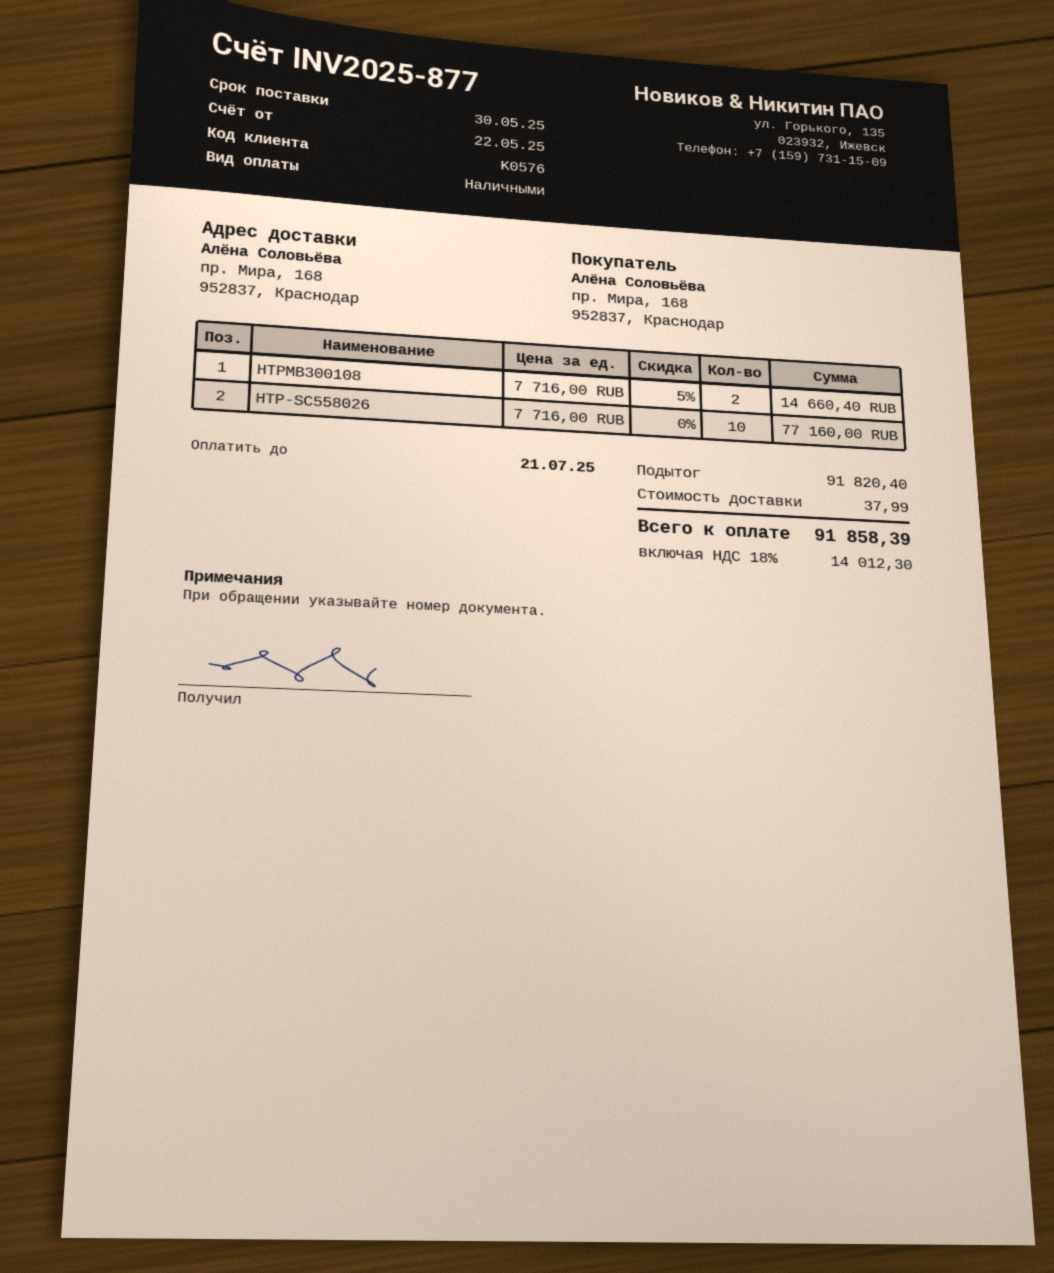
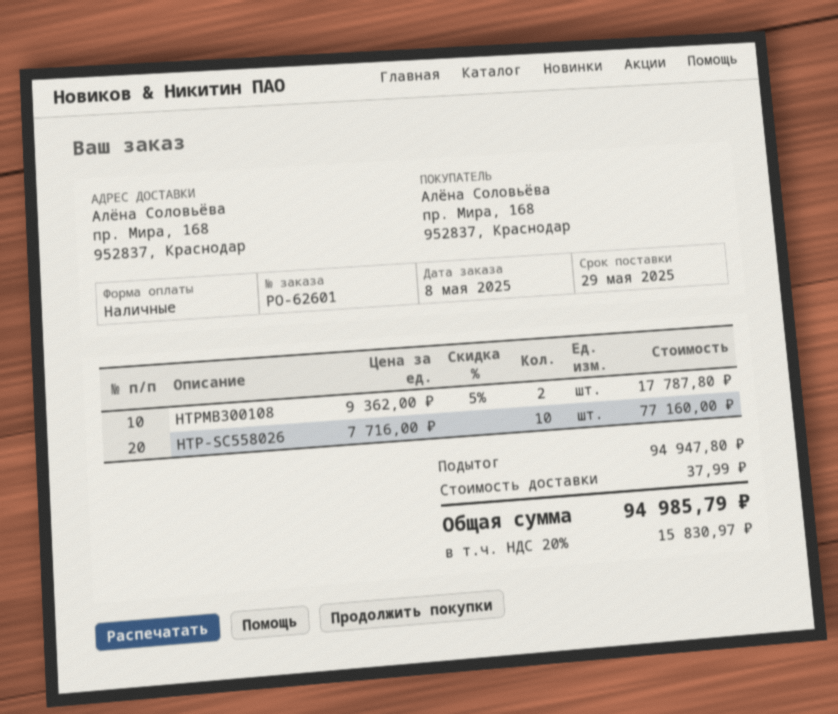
delivery date: 2025-05-30 -> 2025-05-29
HTPMB300108: 2 x 7716.00 - 5% = 14660.40 -> 2 x 9362.00 - 5% = 17787.80
subtotal: 91820.40 -> 94947.80
tax: 18% = 14012.30 -> 20% = 15830.97
total: 91858.39 -> 94985.79

